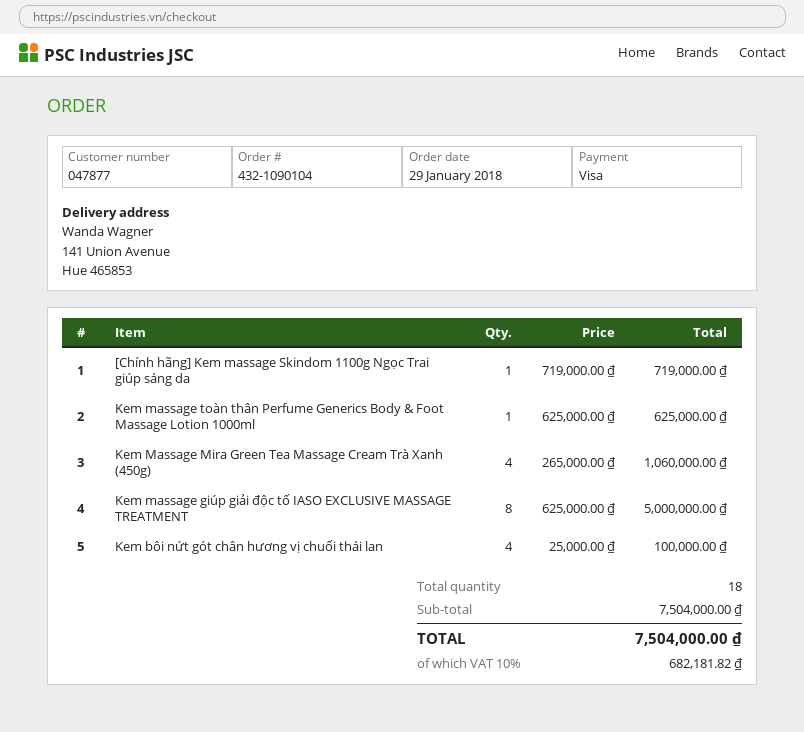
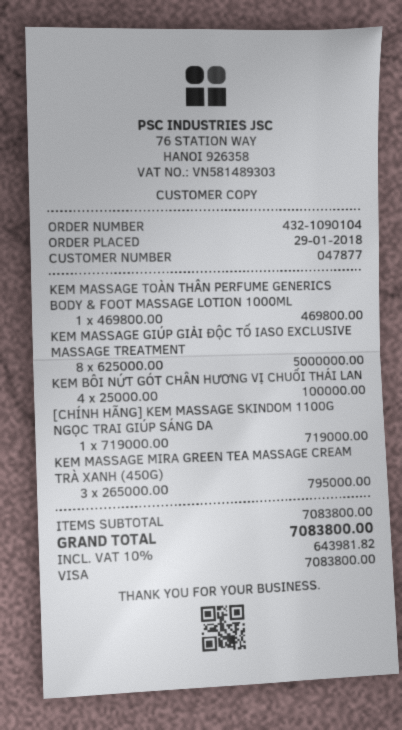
Kem massage toàn thân Perfume Generics Body & Foot Massage Lotion 1000ml: 1 x 625000.00 = 625000.00 -> 1 x 469800.00 = 469800.00
Kem Massage Mira Green Tea Massage Cream Trà Xanh (450g): 4 x 265000.00 = 1060000.00 -> 3 x 265000.00 = 795000.00
subtotal: 7504000.00 -> 7083800.00
tax: 10% = 682181.82 -> 10% = 643981.82
total: 7504000.00 -> 7083800.00

